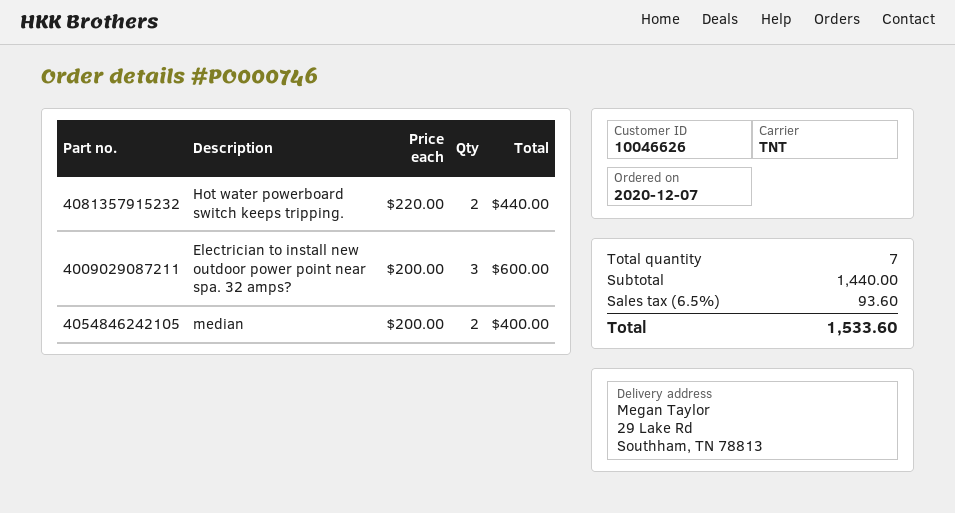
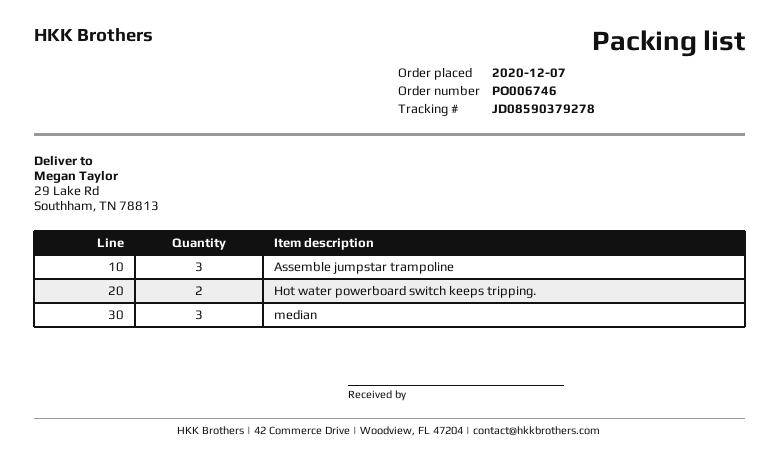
order number: PO000746 -> PO006746
Electrician to install new outdoor power point near spa. 32 amps?: 3 -> none
median: 2 -> 3
Assemble jumpstar trampoline: none -> 3

